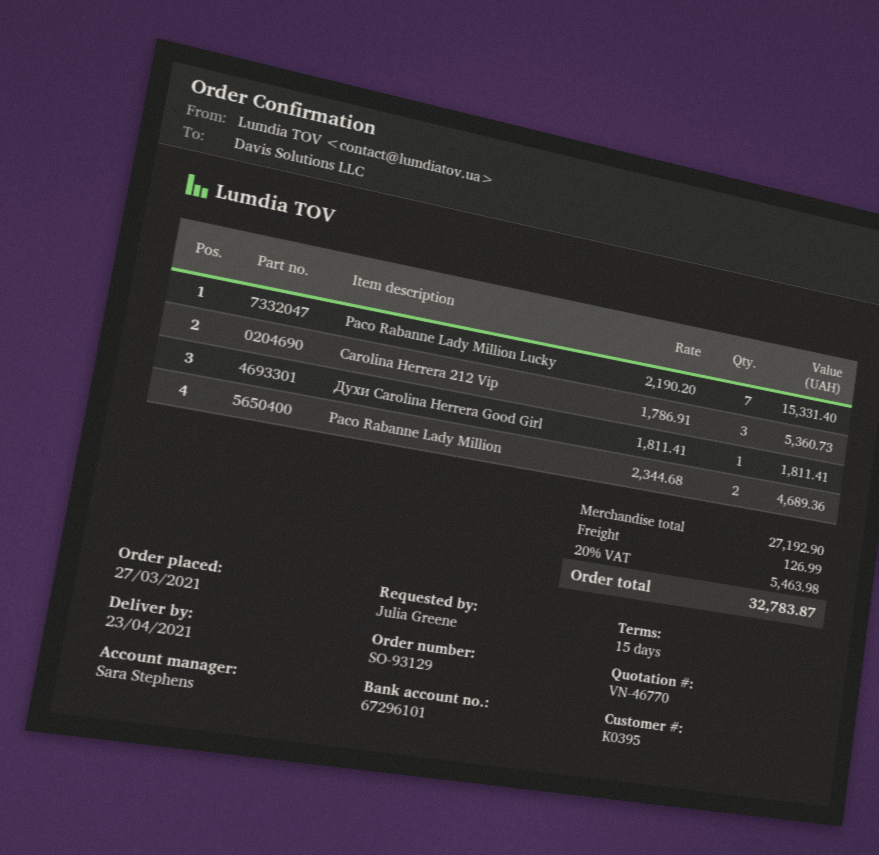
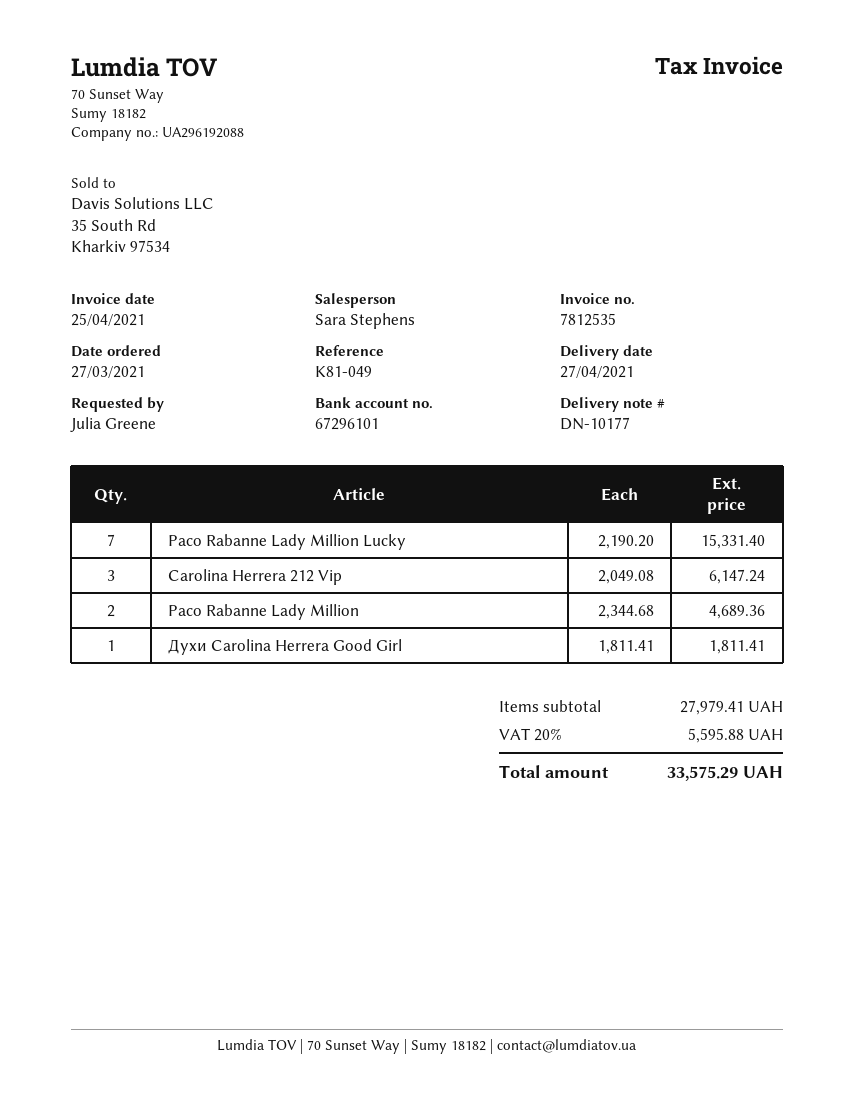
delivery date: 2021-04-23 -> 2021-04-27
Carolina Herrera 212 Vip: 3 x 1786.91 = 5360.73 -> 3 x 2049.08 = 6147.24
subtotal: 27192.90 -> 27979.41
shipping: 126.99 -> none
tax: 20% = 5463.98 -> 20% = 5595.88
total: 32783.87 -> 33575.29

